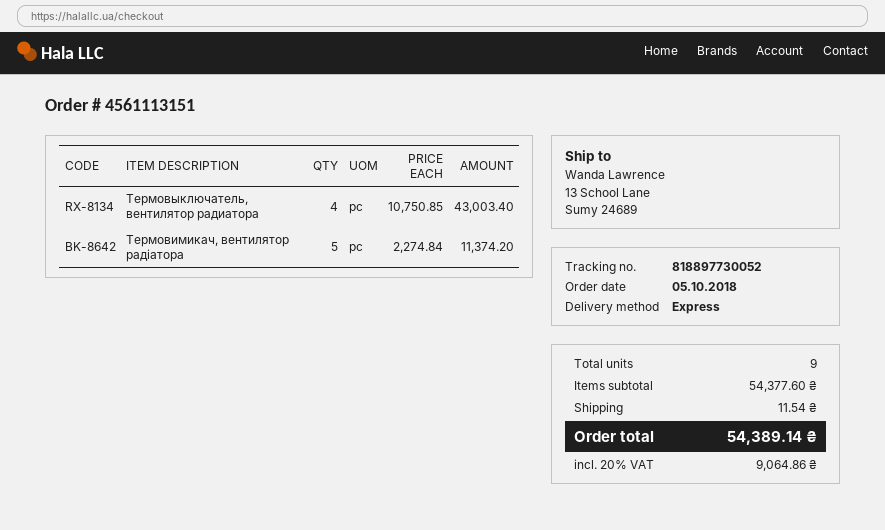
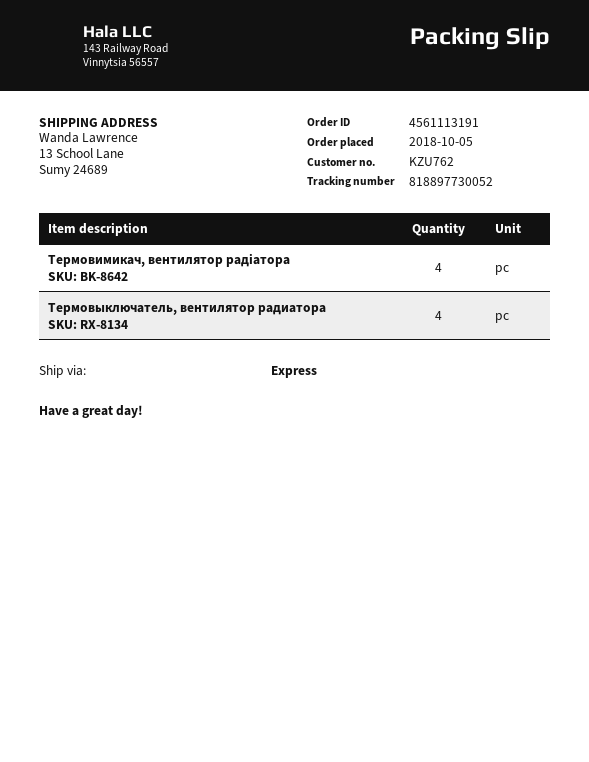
order number: 4561113151 -> 4561113191
Термовимикач, вентилятор радіатора: 5 -> 4

